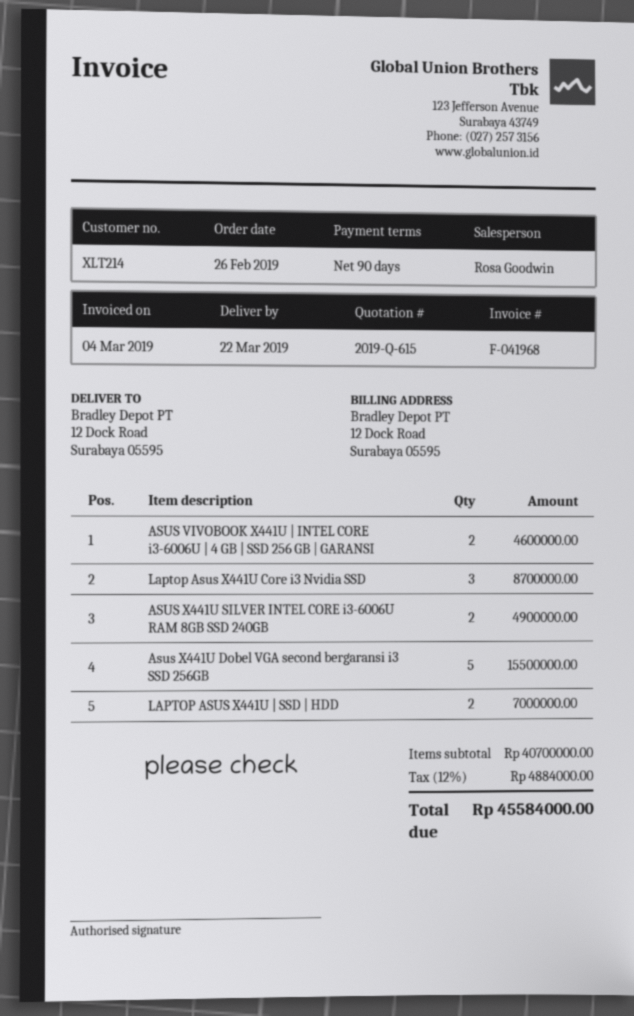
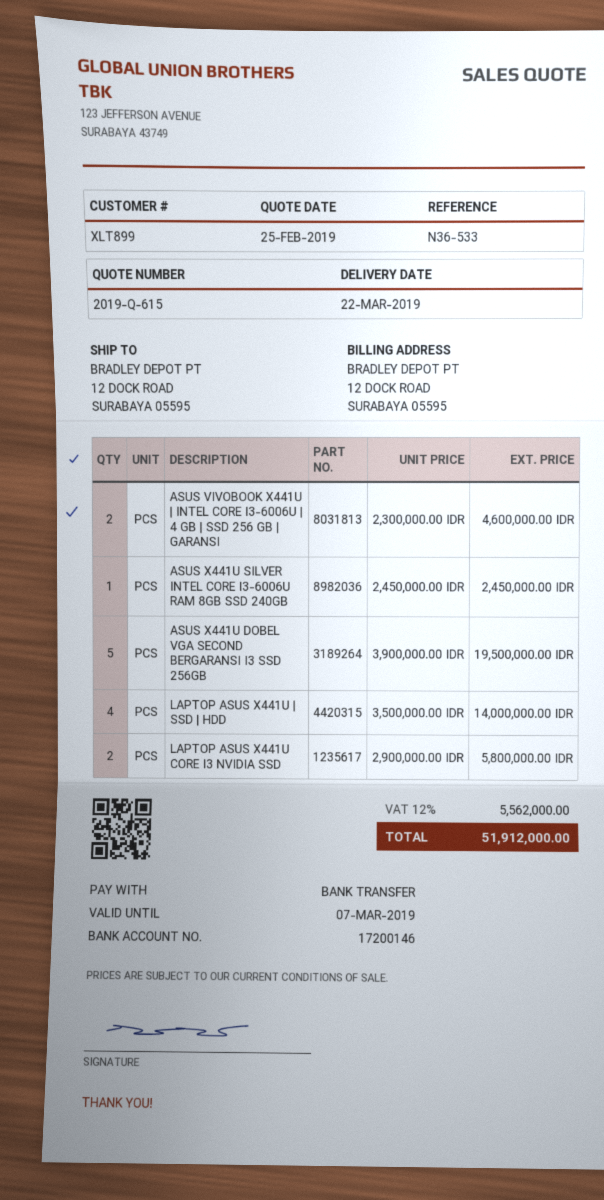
customer number: XLT214 -> XLT899
Laptop Asus X441U Core i3 Nvidia SSD: 3 for 8700000.00 -> 2 for 5800000.00
ASUS X441U SILVER INTEL CORE i3-6006U RAM 8GB SSD 240GB: 2 for 4900000.00 -> 1 for 2450000.00
Asus X441U Dobel VGA second bergaransi i3 SSD 256GB: 5 for 15500000.00 -> 5 for 19500000.00
LAPTOP ASUS X441U | SSD | HDD: 2 for 7000000.00 -> 4 for 14000000.00
tax: 12% = 4884000.00 -> 12% = 5562000.00
total: 45584000.00 -> 51912000.00

